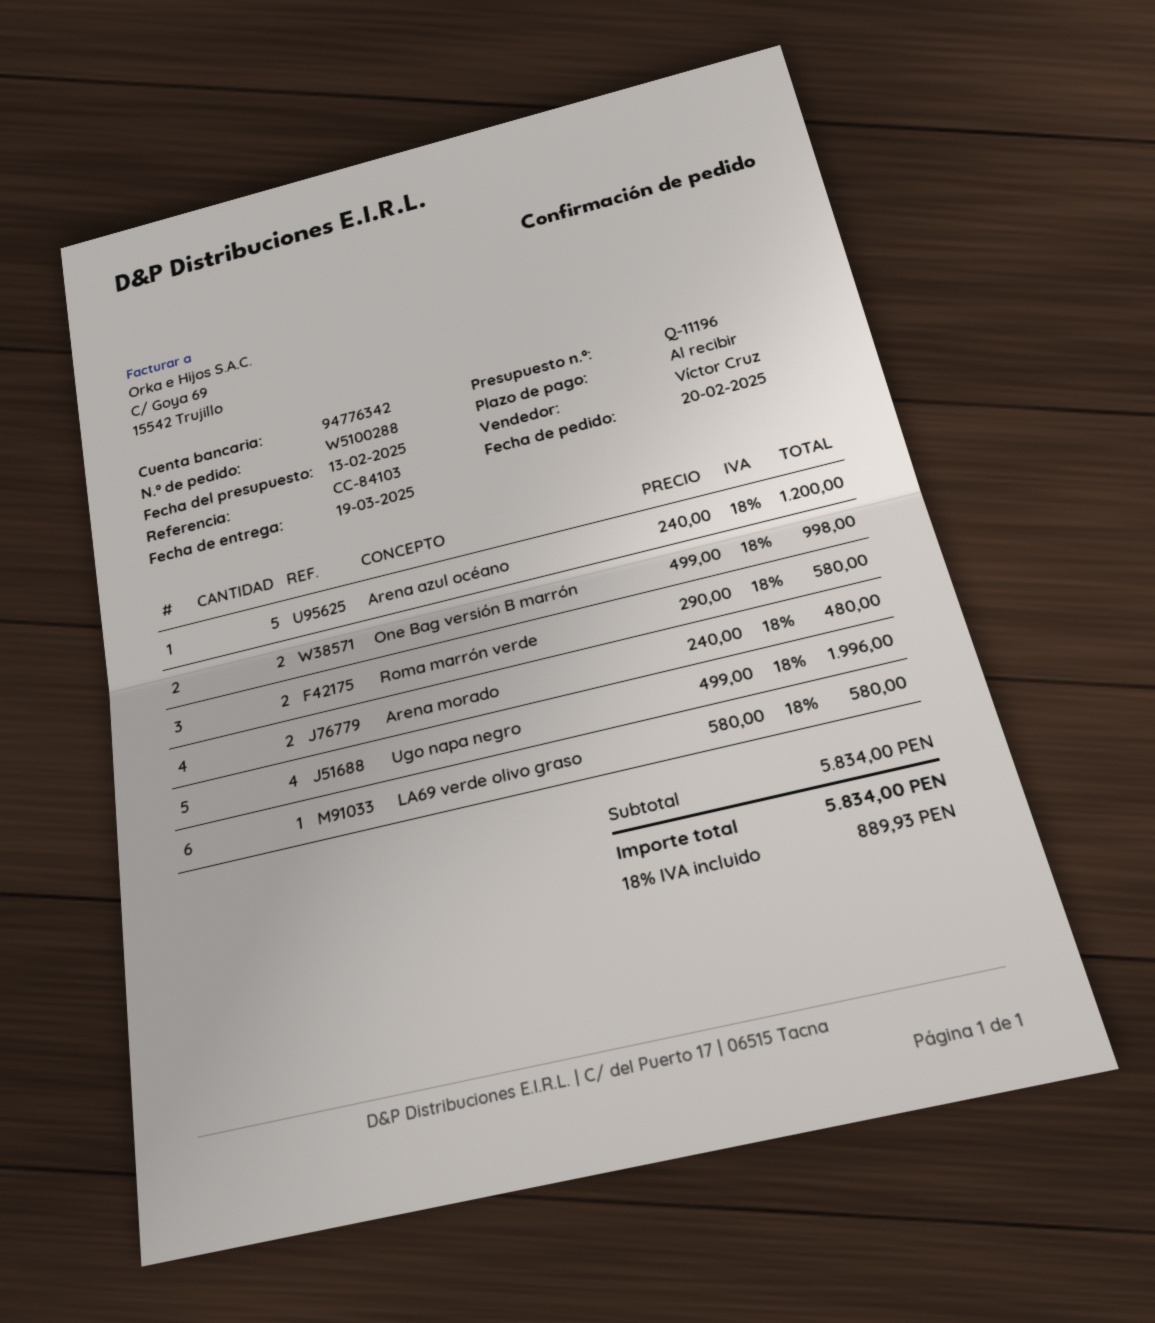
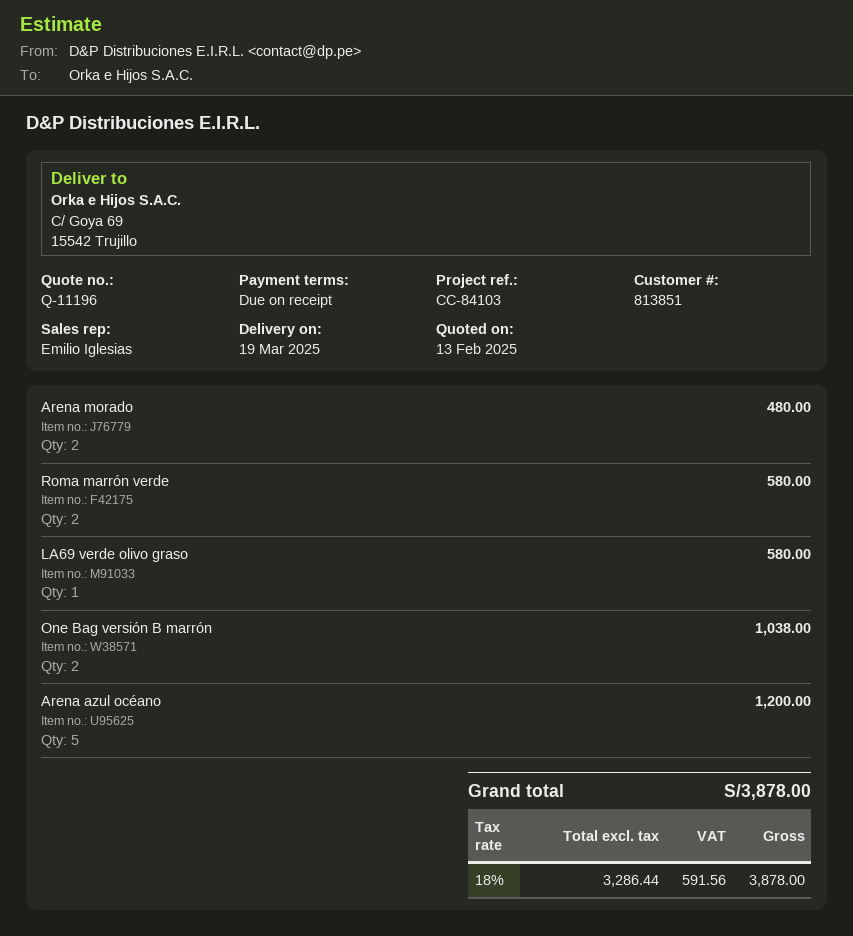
sales rep: Víctor Cruz -> Emilio Iglesias
One Bag versión B marrón: 2 for 998.00 -> 2 for 1038.00
Ugo napa negro: 4 for 1996.00 -> none
tax: 18% = 889.93 -> 18% = 591.56
total: 5834.00 -> 3878.00

